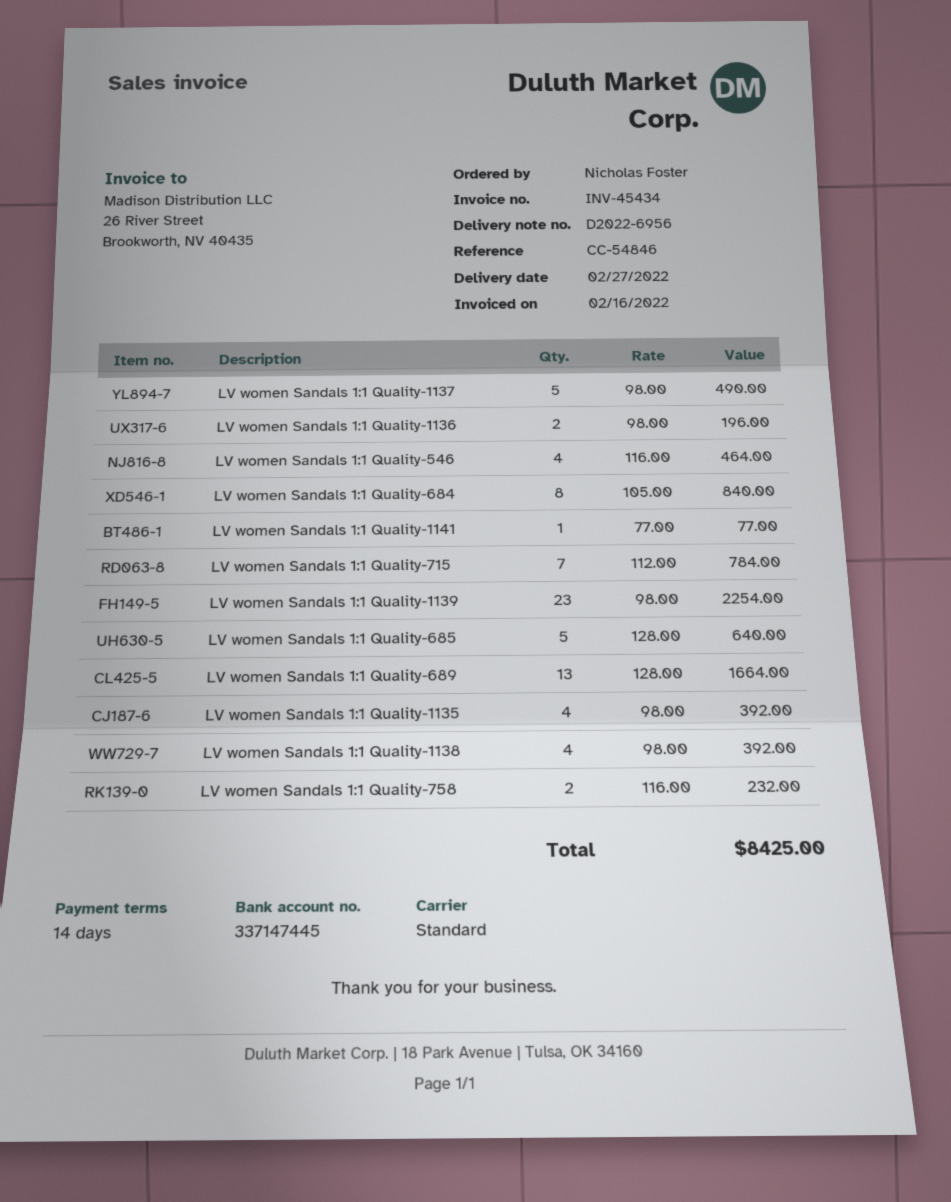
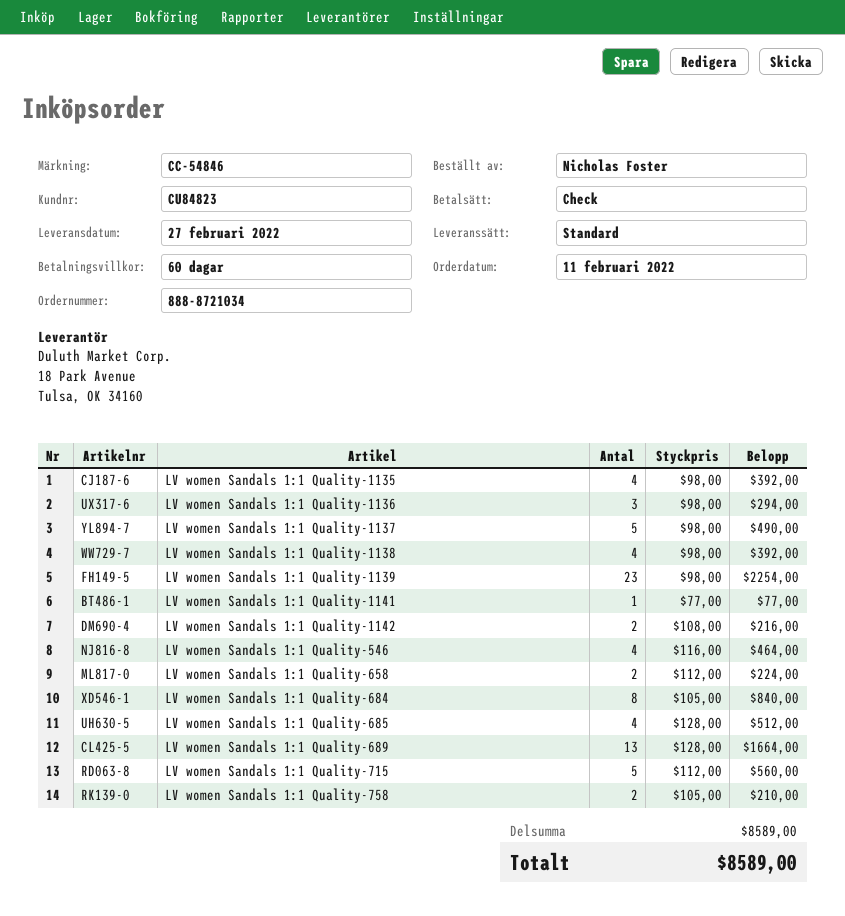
payment terms: 14 days -> 60 days
LV women Sandals 1:1 Quality-1136: 2 x 98.00 = 196.00 -> 3 x 98.00 = 294.00
LV women Sandals 1:1 Quality-715: 7 x 112.00 = 784.00 -> 5 x 112.00 = 560.00
LV women Sandals 1:1 Quality-685: 5 x 128.00 = 640.00 -> 4 x 128.00 = 512.00
LV women Sandals 1:1 Quality-758: 2 x 116.00 = 232.00 -> 2 x 105.00 = 210.00
LV women Sandals 1:1 Quality-1142: none -> 2 x 108.00 = 216.00
LV women Sandals 1:1 Quality-658: none -> 2 x 112.00 = 224.00
total: 8425.00 -> 8589.00

